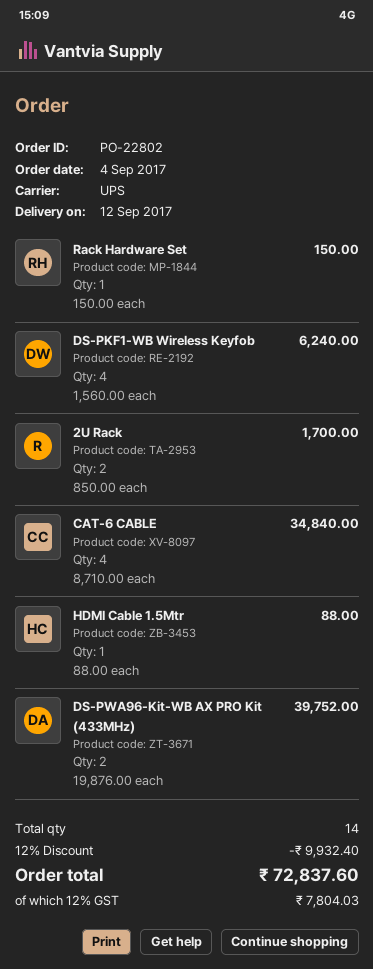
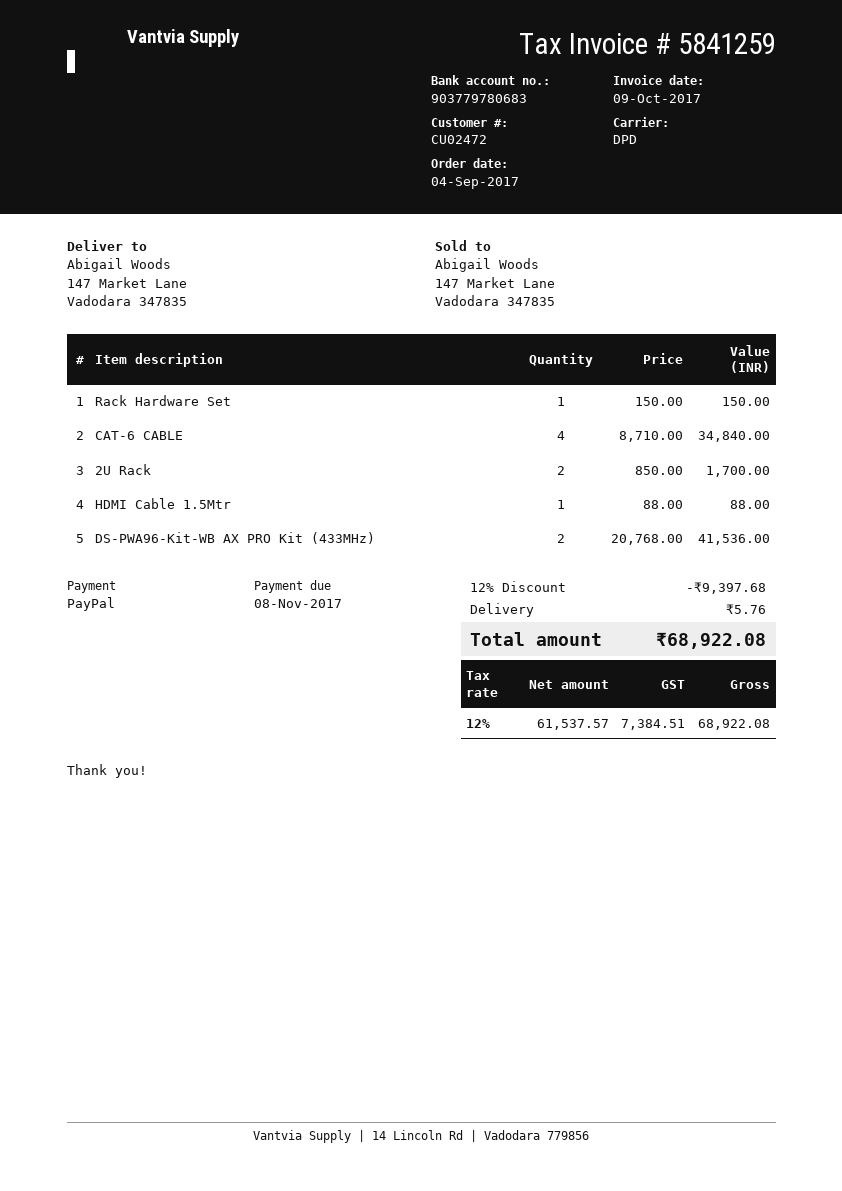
shipping method: UPS -> DPD
DS-PKF1-WB Wireless Keyfob: 4 x 1560.00 = 6240.00 -> none
DS-PWA96-Kit-WB AX PRO Kit (433MHz): 2 x 19876.00 = 39752.00 -> 2 x 20768.00 = 41536.00
discount: 12% = 9932.40 -> 12% = 9397.68
shipping: none -> 5.76
tax: 12% = 7804.03 -> 12% = 7384.51
total: 72837.60 -> 68922.08

